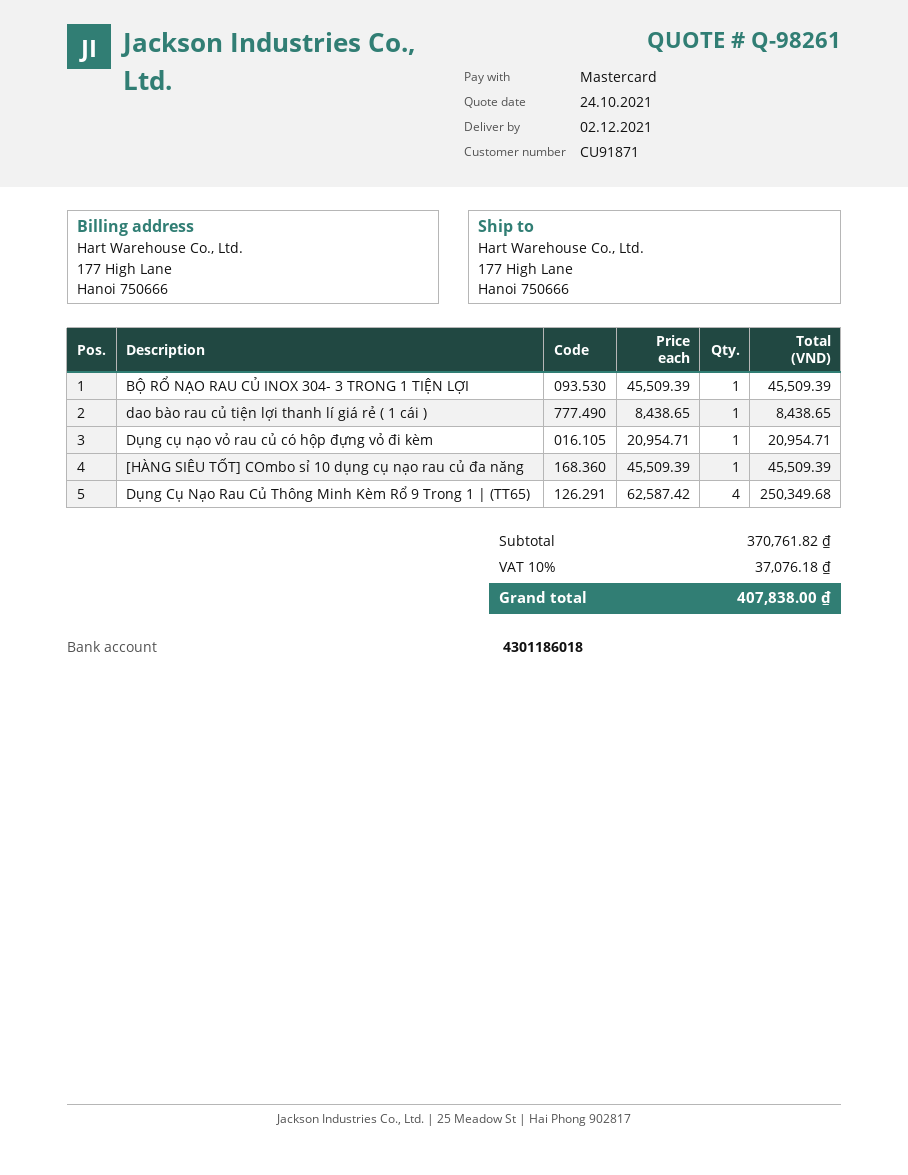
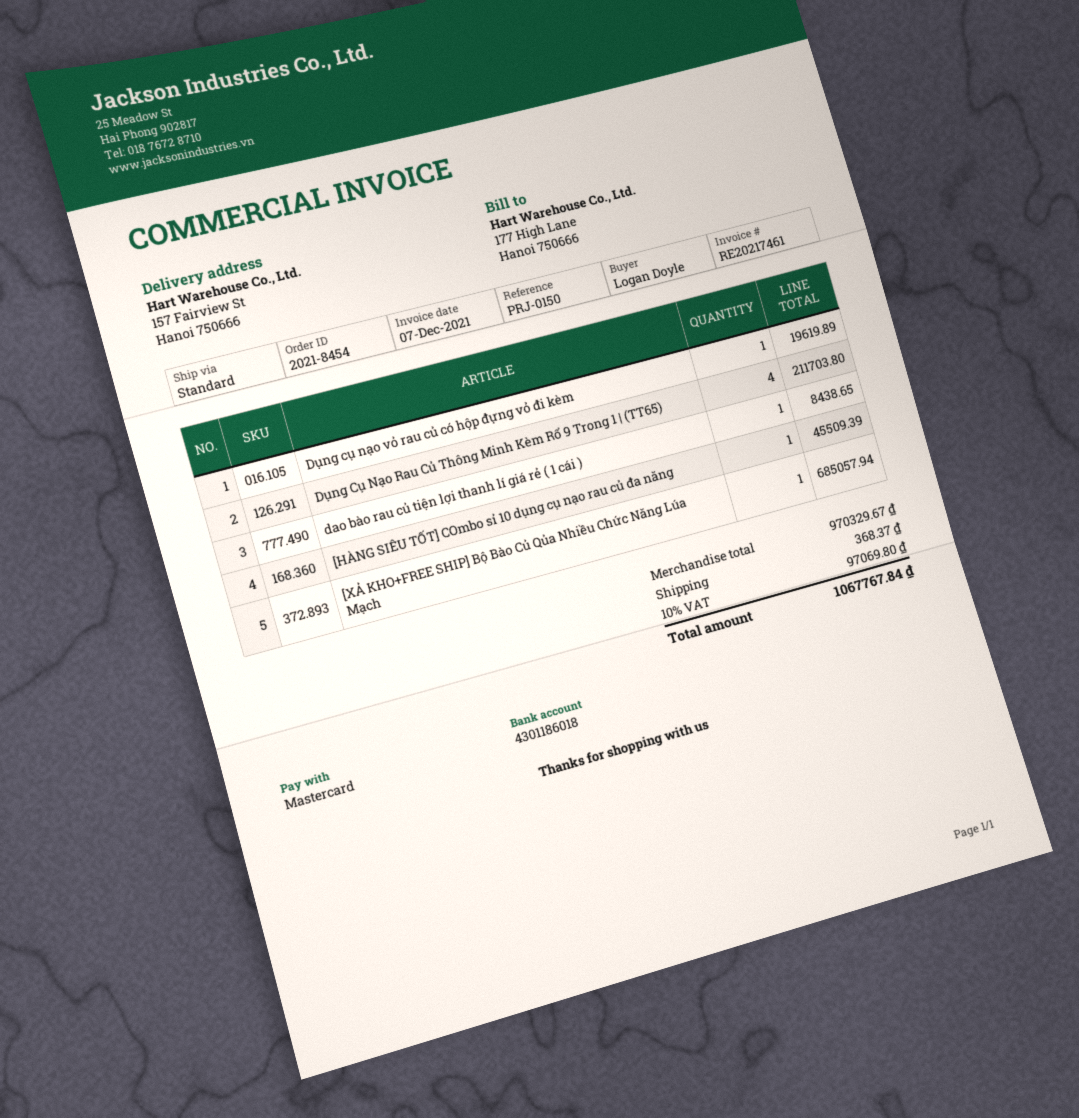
ship to: 177 High Lane, Hanoi 750666 -> 157 Fairview St, Hanoi 750666
BỘ RỔ NẠO RAU CỦ INOX 304- 3 TRONG 1 TIỆN LỢI: 1 for 45509.39 -> none
Dụng cụ nạo vỏ rau củ có hộp đựng vỏ đi kèm: 1 for 20954.71 -> 1 for 19619.89
Dụng Cụ Nạo Rau Củ Thông Minh Kèm Rổ 9 Trong 1 | (TT65): 4 for 250349.68 -> 4 for 211703.80
[XẢ KHO+FREE SHIP] Bộ Bào Củ Qủa Nhiều Chức Năng Lúa Mạch: none -> 1 for 685057.94
subtotal: 370761.82 -> 970329.67
shipping: none -> 368.37
tax: 10% = 37076.18 -> 10% = 97069.80
total: 407838.00 -> 1067767.84

